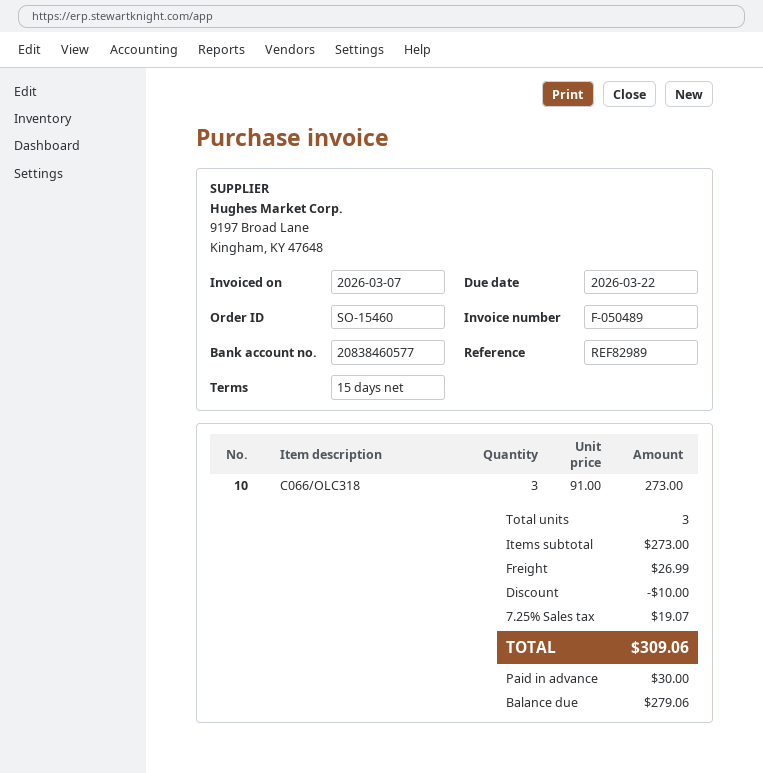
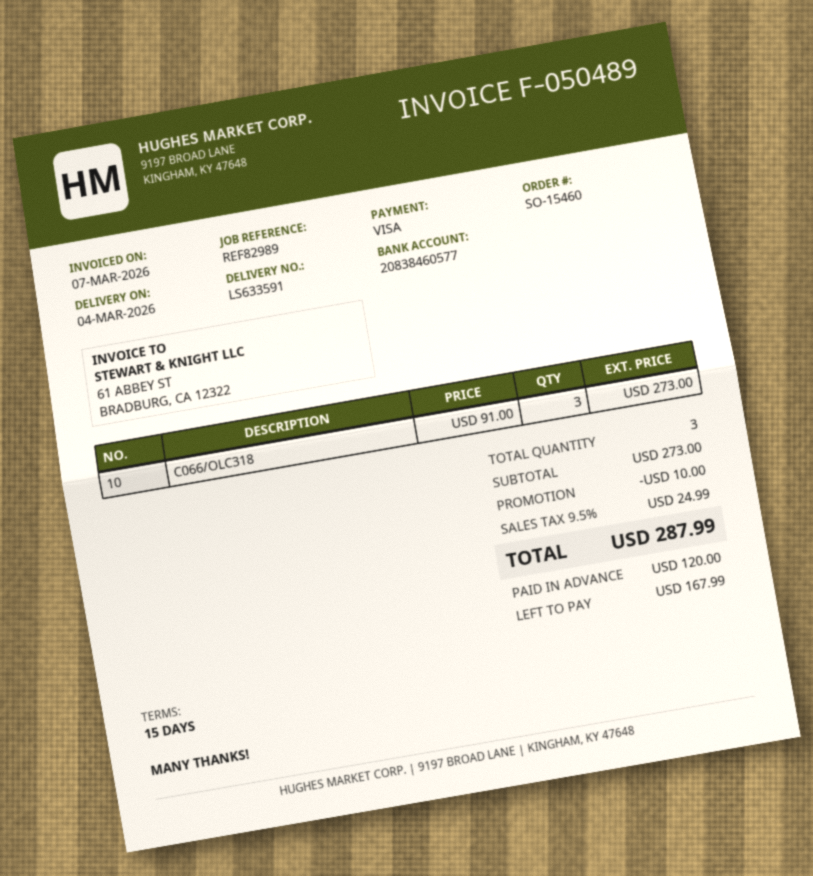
shipping: 26.99 -> none
tax: 7.25% = 19.07 -> 9.5% = 24.99
total: 309.06 -> 287.99
deposit: 30.00 -> 120.00
balance: 279.06 -> 167.99

